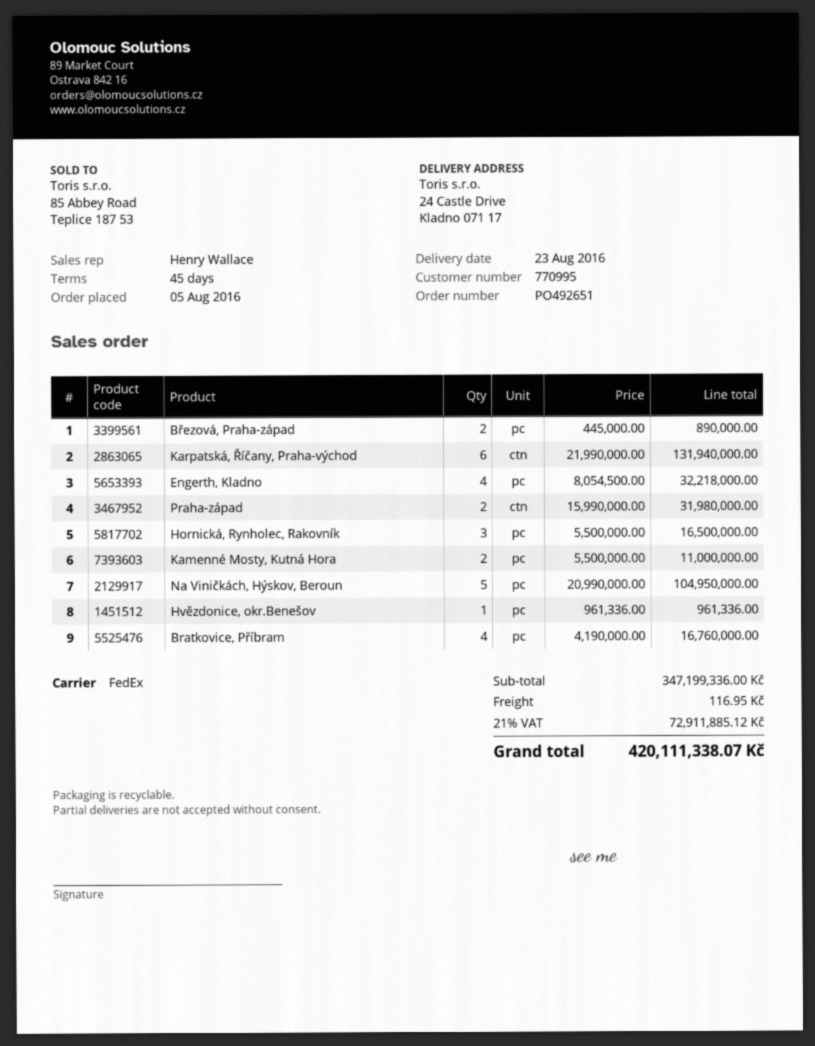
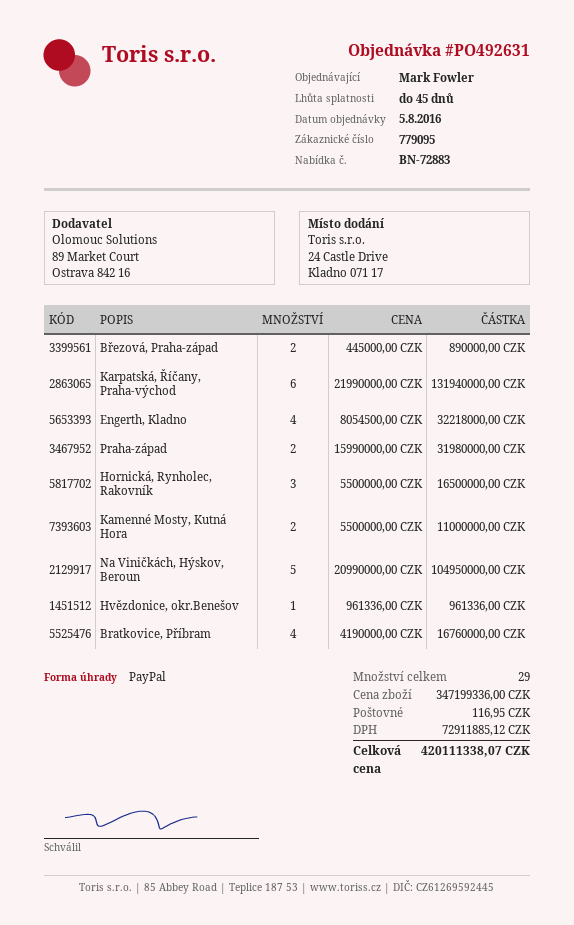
order number: PO492651 -> PO492631
customer number: 770995 -> 779095

